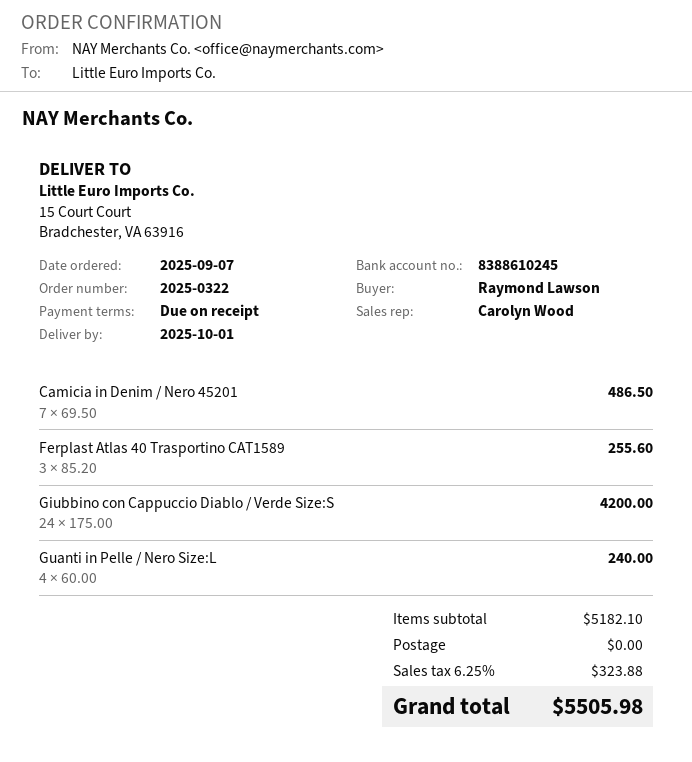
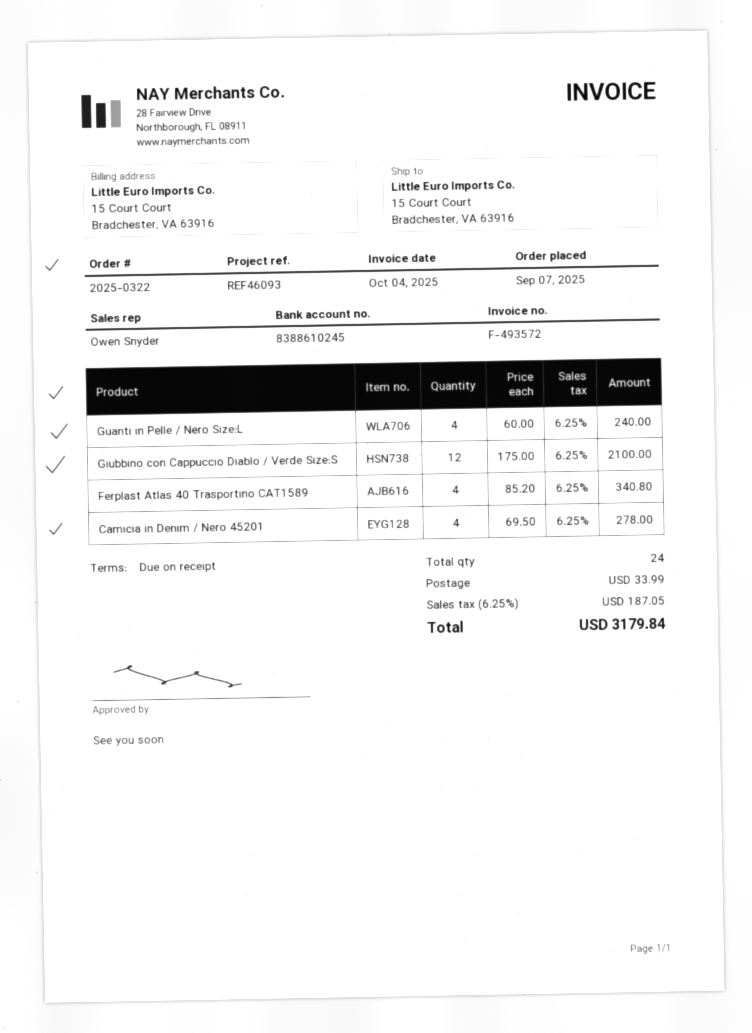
sales rep: Carolyn Wood -> Owen Snyder
Camicia in Denim / Nero 45201: 7 x 69.50 = 486.50 -> 4 x 69.50 = 278.00
Ferplast Atlas 40 Trasportino CAT1589: 3 x 85.20 = 255.60 -> 4 x 85.20 = 340.80
Giubbino con Cappuccio Diablo / Verde Size:S: 24 x 175.00 = 4200.00 -> 12 x 175.00 = 2100.00
shipping: 0.00 -> 33.99
tax: 6.25% = 323.88 -> 6.25% = 187.05
total: 5505.98 -> 3179.84

